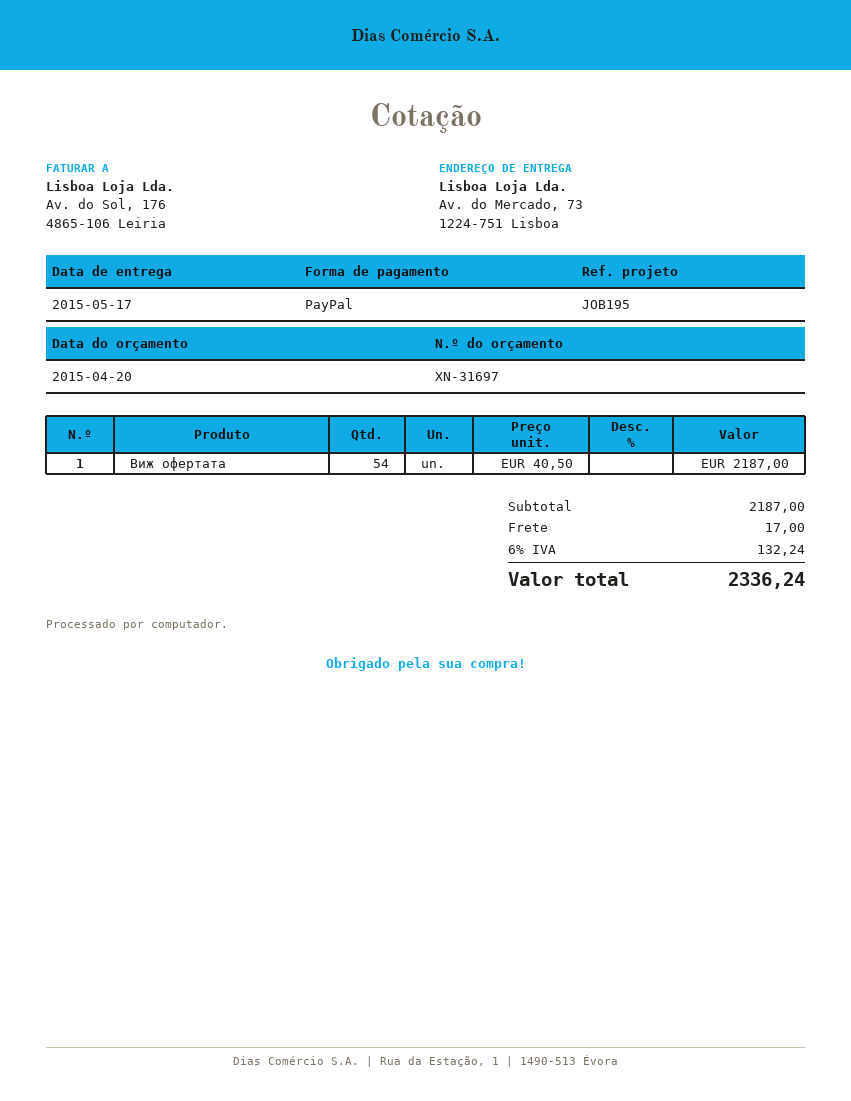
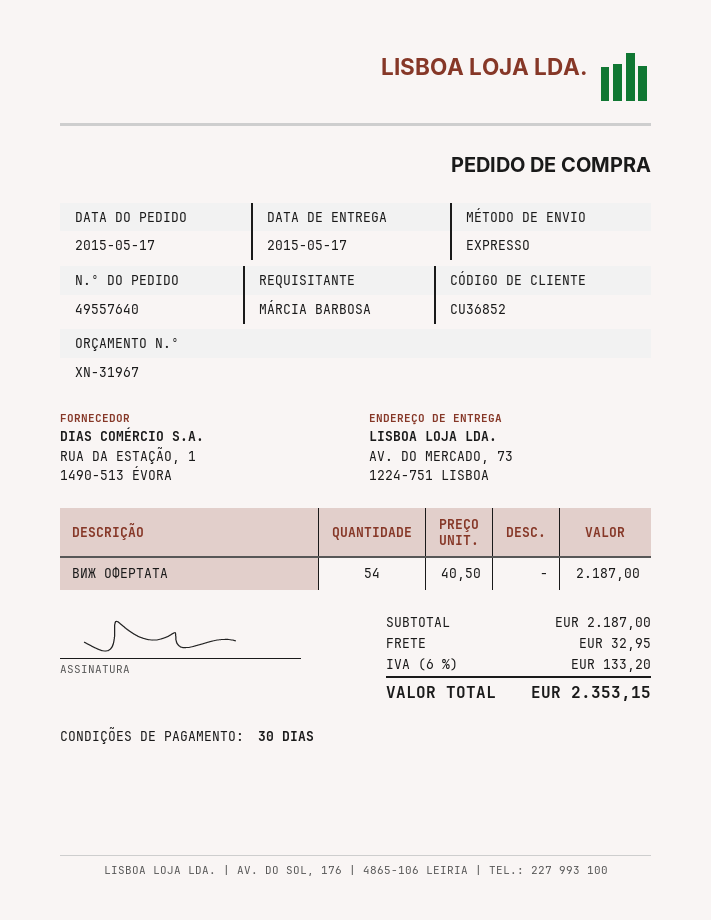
quote number: XN-31697 -> XN-31967
shipping: 17.00 -> 32.95
tax: 6% = 132.24 -> 6% = 133.20
total: 2336.24 -> 2353.15

